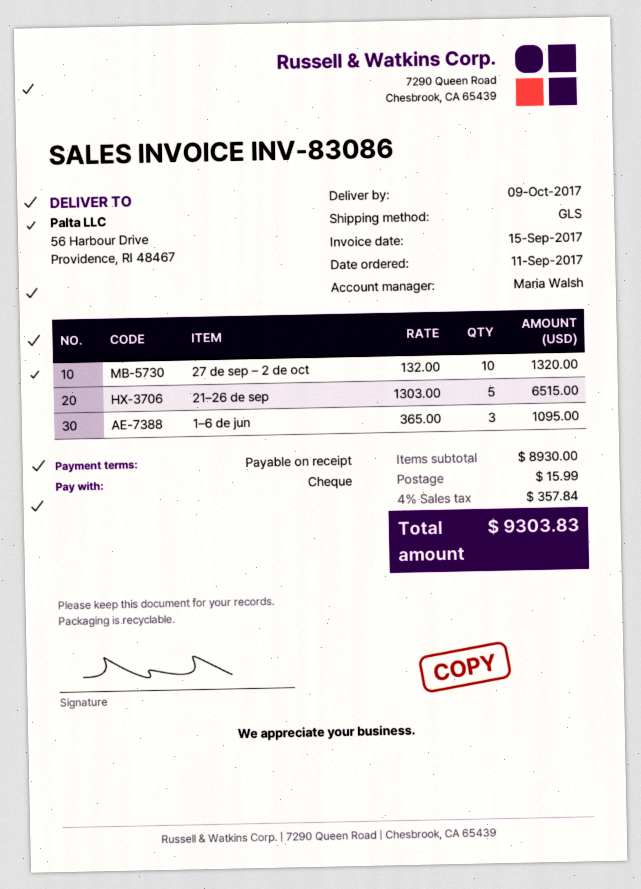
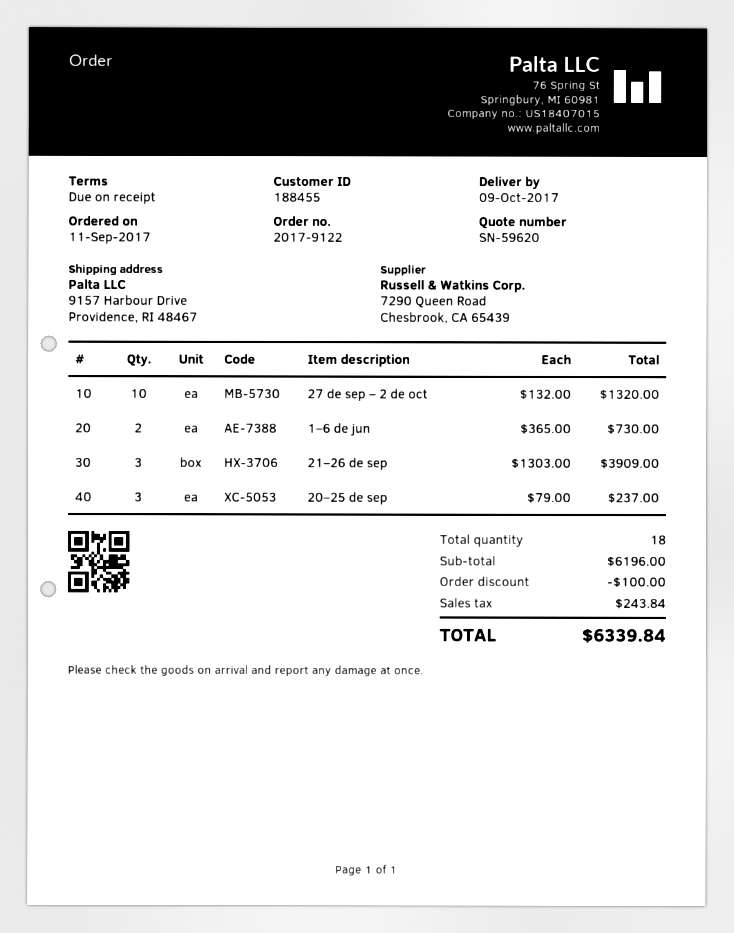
ship to: 56 Harbour Drive, Providence, RI 48467 -> 9157 Harbour Drive, Providence, RI 48467
21–26 de sep: 5 x 1303.00 = 6515.00 -> 3 x 1303.00 = 3909.00
1–6 de jun: 3 x 365.00 = 1095.00 -> 2 x 365.00 = 730.00
20–25 de sep: none -> 3 x 79.00 = 237.00
subtotal: 8930.00 -> 6196.00
discount: none -> 100.00
shipping: 15.99 -> none
tax: 357.84 -> 243.84
total: 9303.83 -> 6339.84

